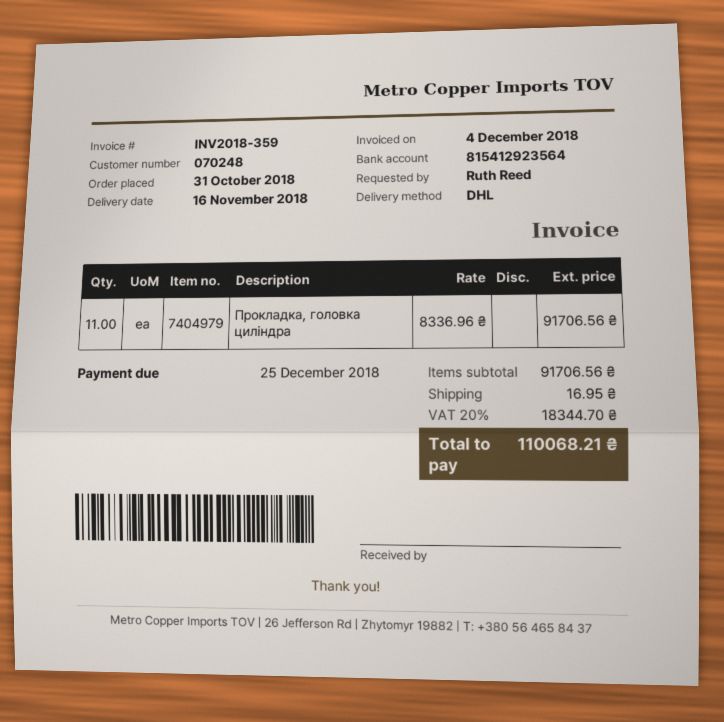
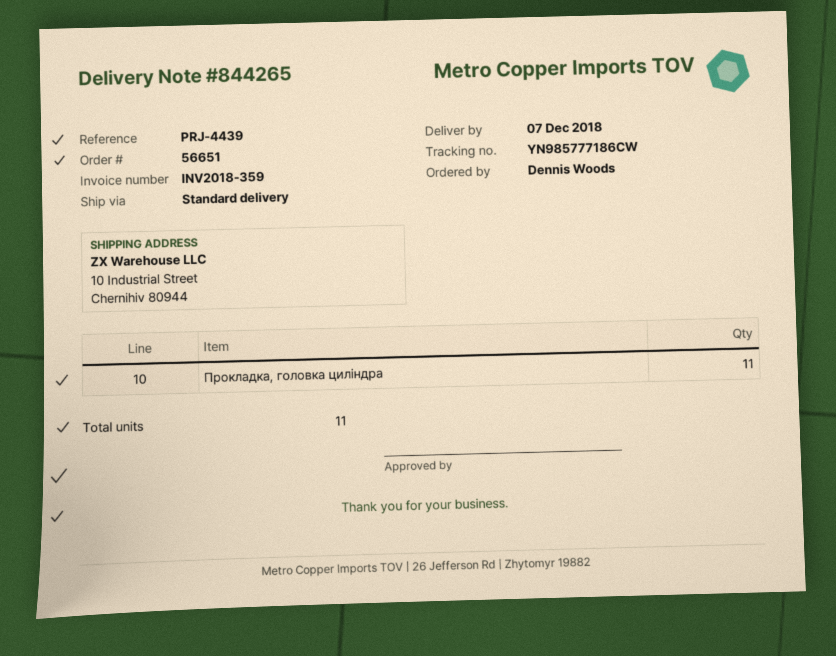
delivery date: 2018-11-16 -> 2018-12-07
ordered by: Ruth Reed -> Dennis Woods
shipping method: DHL -> standard

